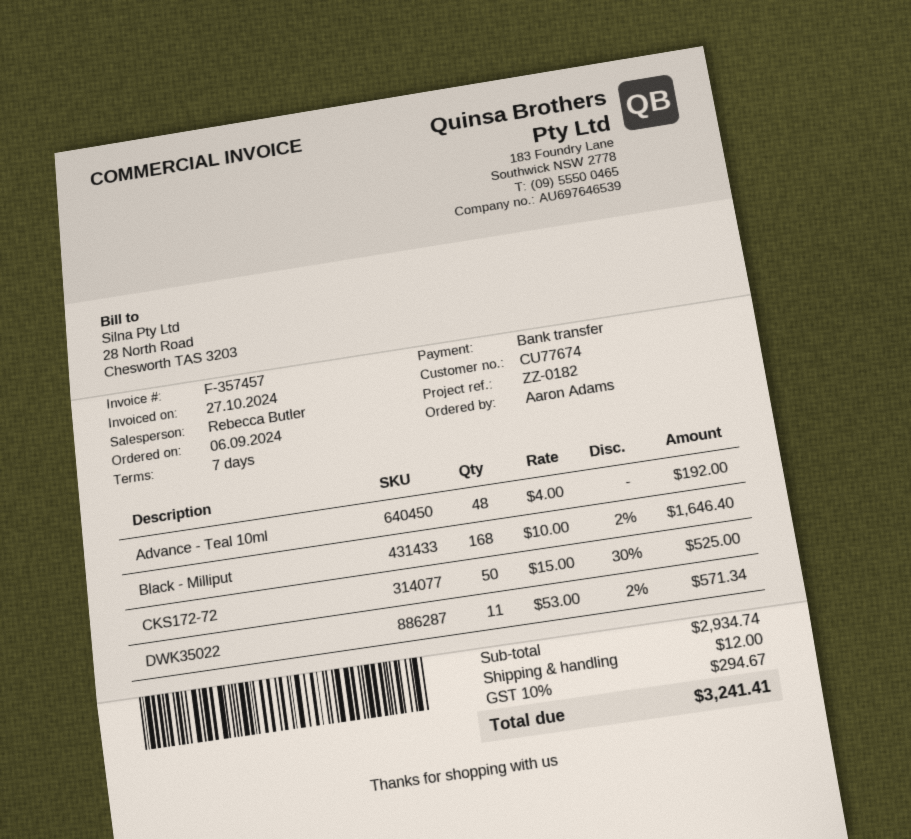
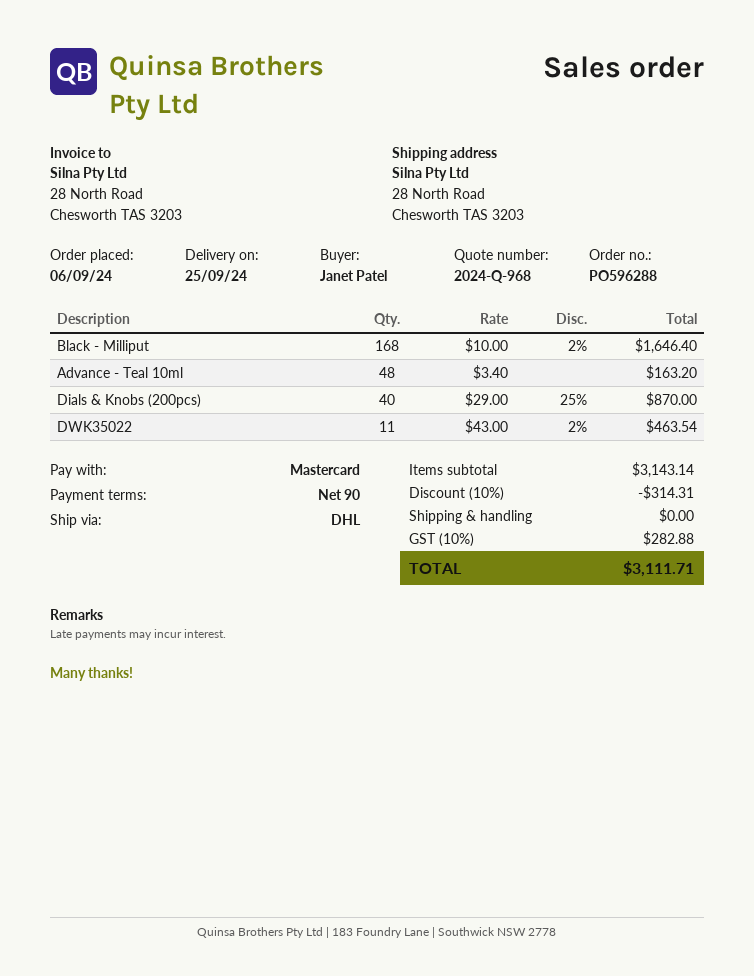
payment terms: 7 days -> 90 days
ordered by: Aaron Adams -> Janet Patel
payment method: bank transfer -> Mastercard
Advance - Teal 10ml: 48 x 4.00 = 192.00 -> 48 x 3.40 = 163.20
CKS172-72: 50 x 15.00 - 30% = 525.00 -> none
DWK35022: 11 x 53.00 - 2% = 571.34 -> 11 x 43.00 - 2% = 463.54
Dials & Knobs (200pcs): none -> 40 x 29.00 - 25% = 870.00
subtotal: 2934.74 -> 3143.14
discount: none -> 10% = 314.31
shipping: 12.00 -> 0.00
tax: 10% = 294.67 -> 10% = 282.88
total: 3241.41 -> 3111.71

